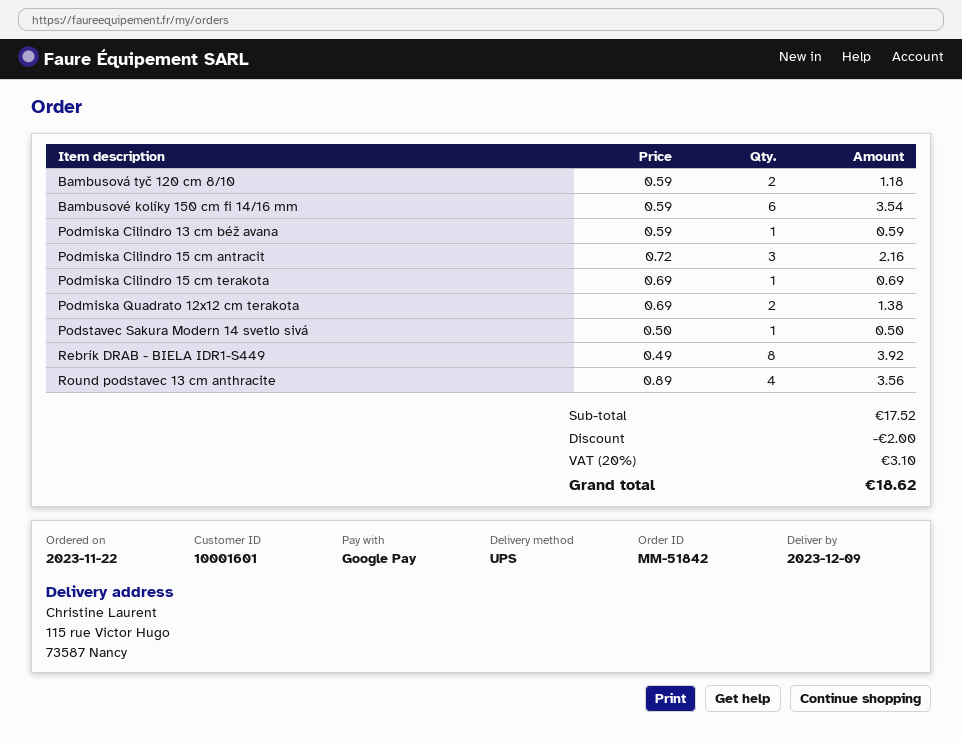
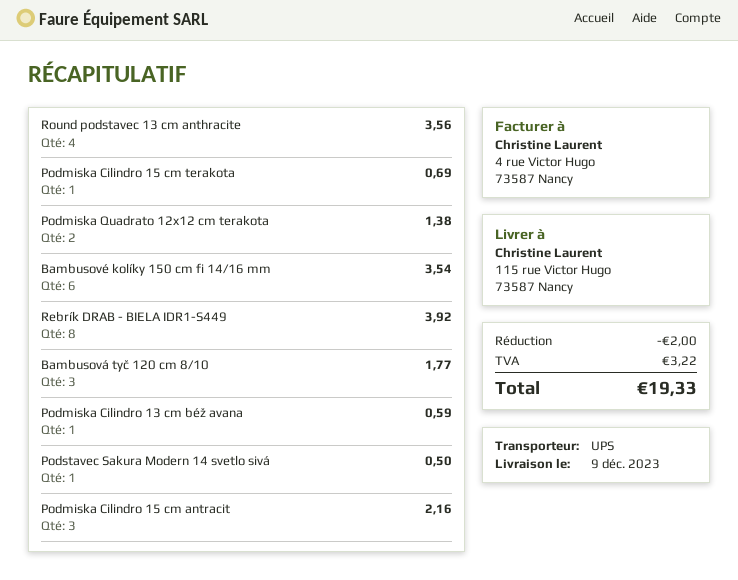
Bambusová tyč 120 cm 8/10: 2 for 1.18 -> 3 for 1.77
tax: 3.10 -> 3.22
total: 18.62 -> 19.33

